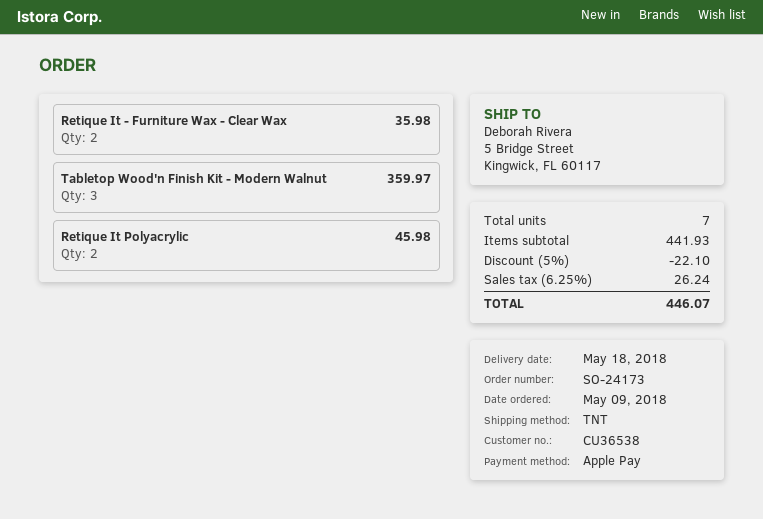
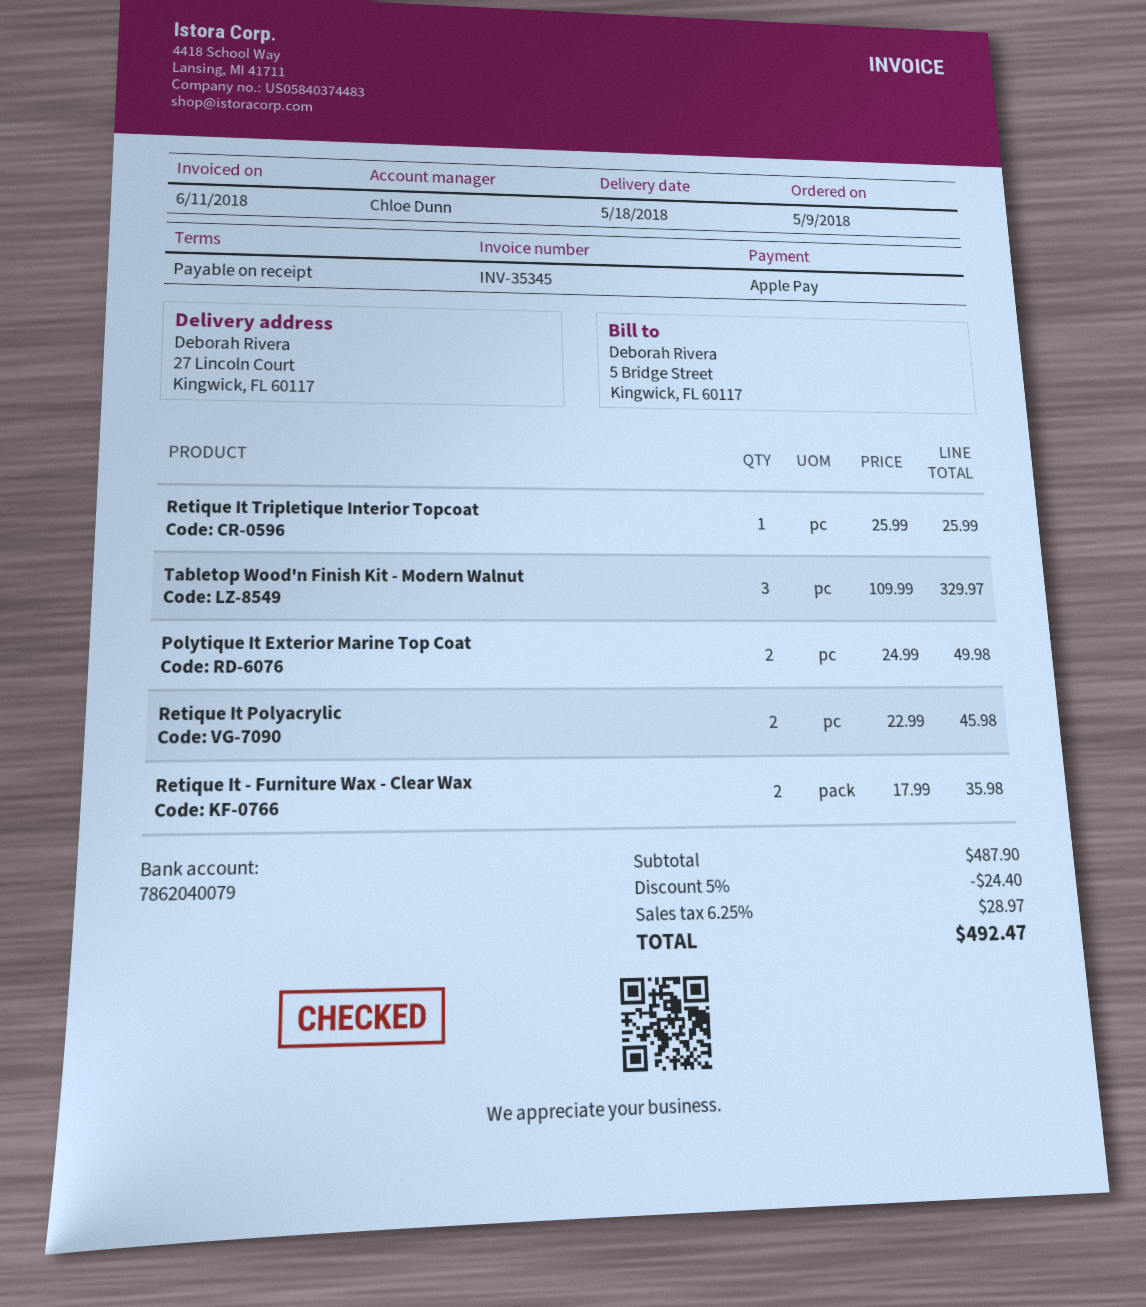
ship to: 5 Bridge Street, Kingwick, FL 60117 -> 27 Lincoln Court, Kingwick, FL 60117
Tabletop Wood'n Finish Kit - Modern Walnut: 3 for 359.97 -> 3 for 329.97
Retique It Tripletique Interior Topcoat: none -> 1 for 25.99
Polytique It Exterior Marine Top Coat: none -> 2 for 49.98
subtotal: 441.93 -> 487.90
discount: 5% = 22.10 -> 5% = 24.40
tax: 6.25% = 26.24 -> 6.25% = 28.97
total: 446.07 -> 492.47

